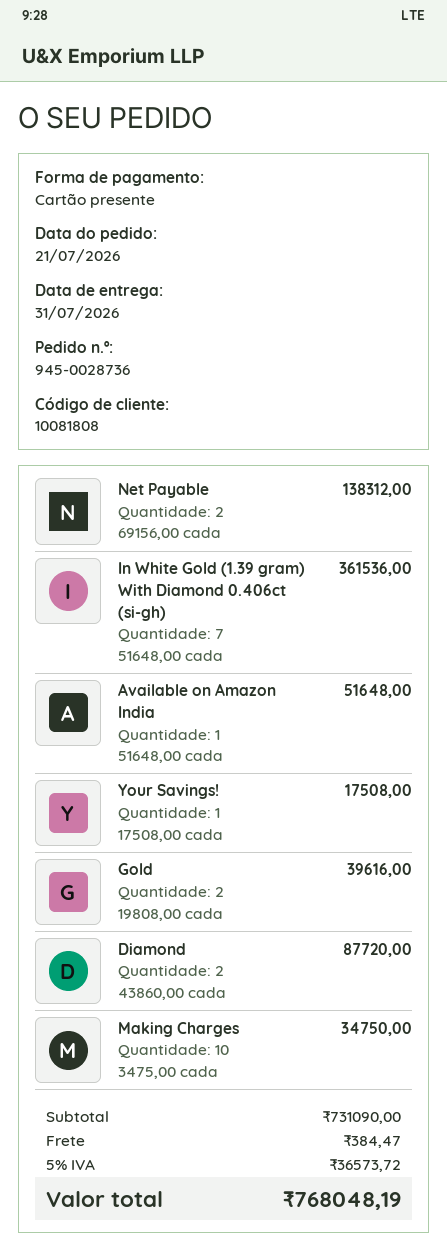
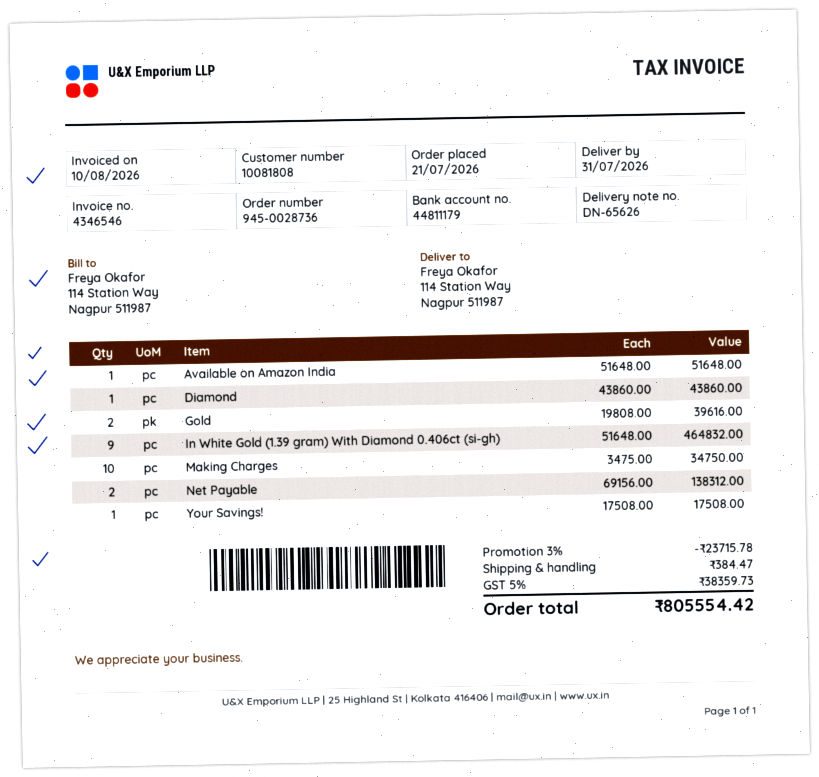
In White Gold (1.39 gram) With Diamond 0.406ct (si-gh): 7 x 51648.00 = 361536.00 -> 9 x 51648.00 = 464832.00
Diamond: 2 x 43860.00 = 87720.00 -> 1 x 43860.00 = 43860.00
discount: none -> 3% = 23715.78
tax: 5% = 36573.72 -> 5% = 38359.73
total: 768048.19 -> 805554.42

